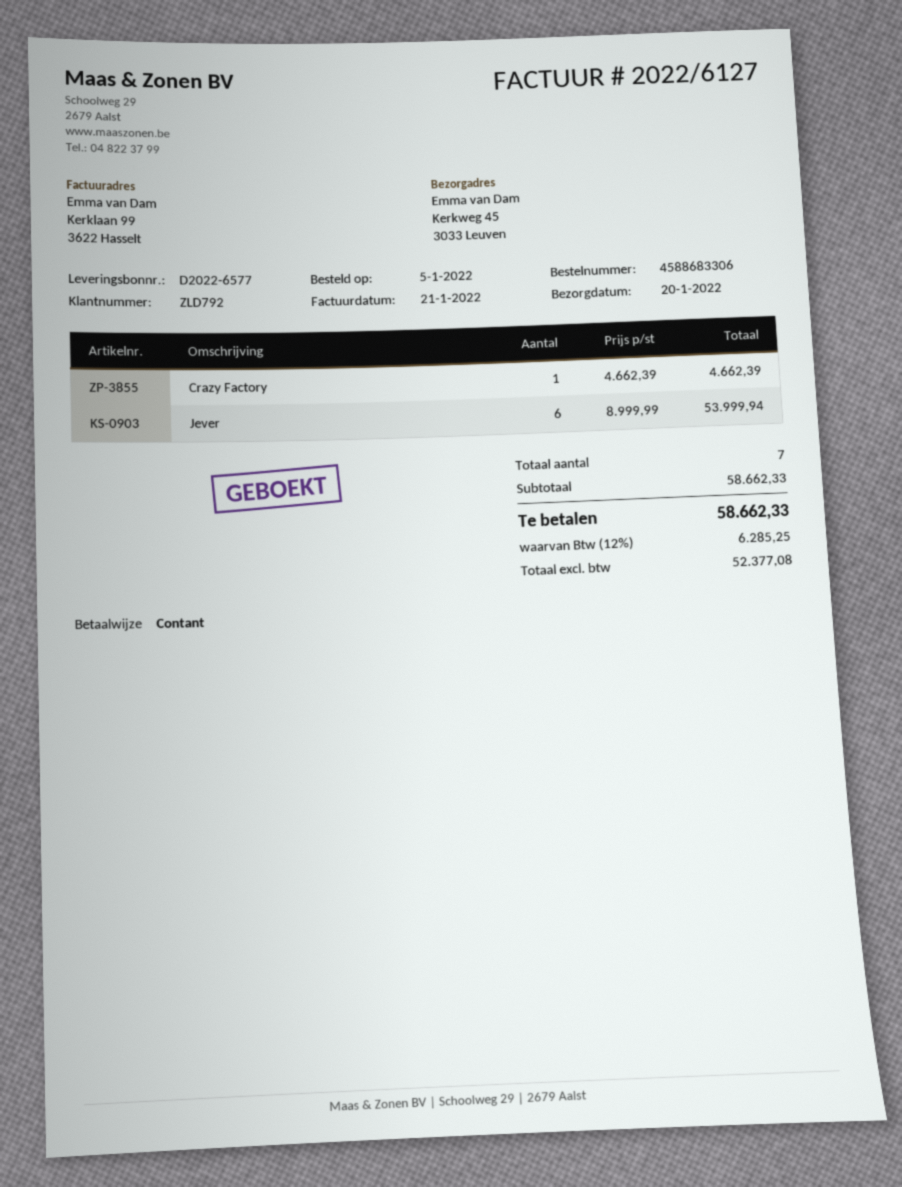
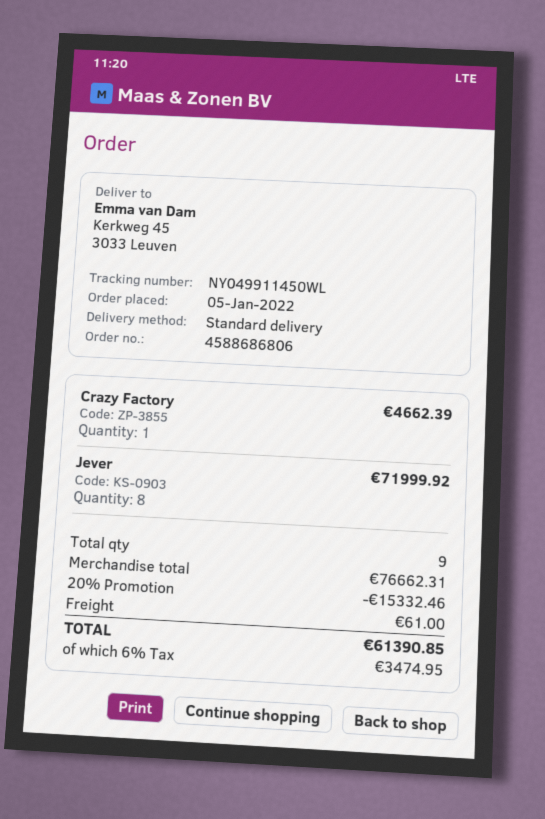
order number: 4588683306 -> 4588686806
Jever: 6 for 53999.94 -> 8 for 71999.92
total quantity: 7 -> 9
subtotal: 58662.33 -> 76662.31
discount: none -> 20% = 15332.46
shipping: none -> 61.00
tax: 12% = 6285.25 -> 6% = 3474.95
total: 58662.33 -> 61390.85

